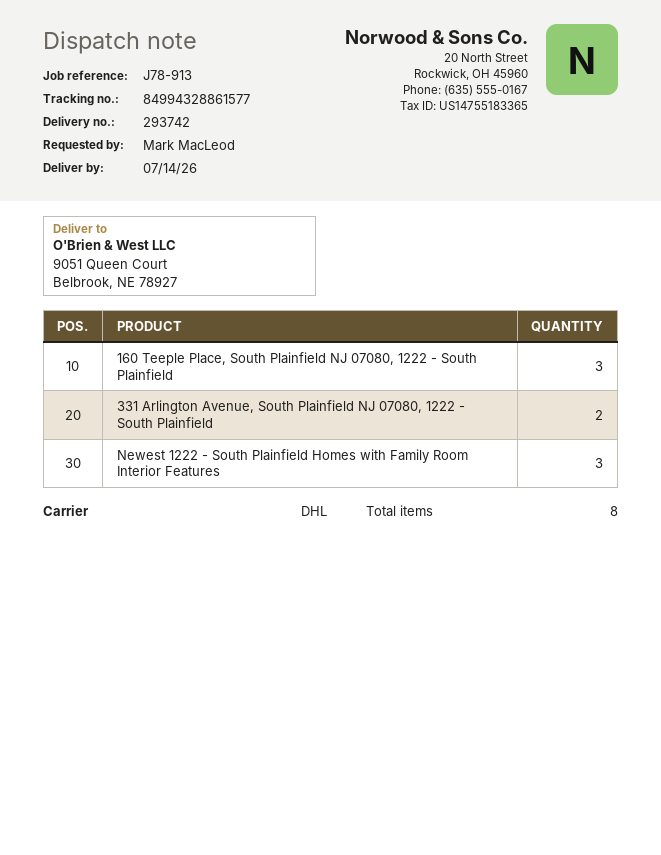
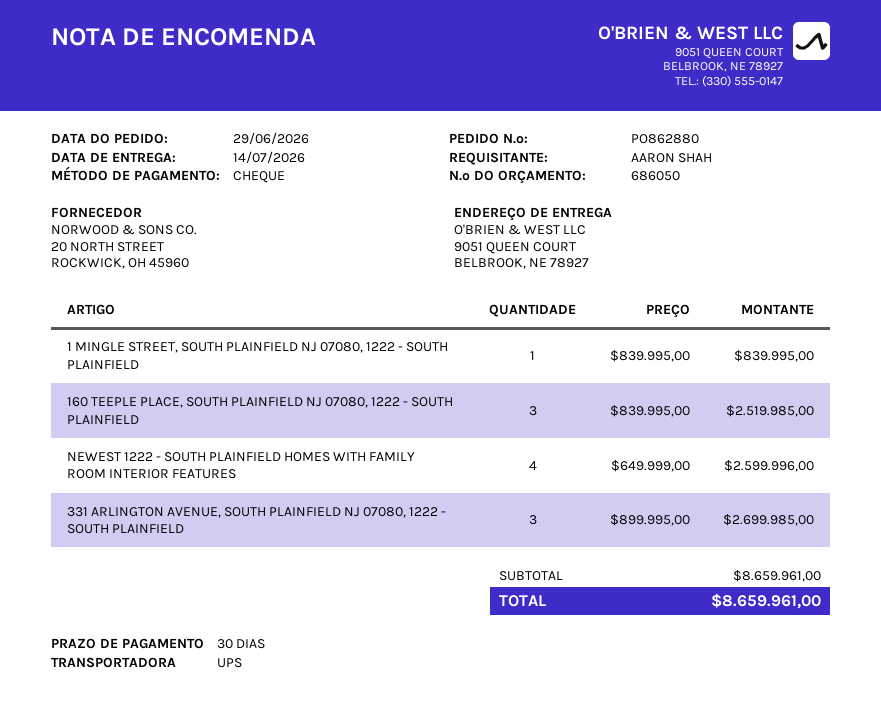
ordered by: Mark MacLeod -> AARON SHAH
shipping method: DHL -> UPS
331 Arlington Avenue, South Plainfield NJ 07080, 1222 - South Plainfield: 2 -> 3
Newest 1222 - South Plainfield Homes with Family Room Interior Features: 3 -> 4
1 MINGLE STREET, SOUTH PLAINFIELD NJ 07080, 1222 - SOUTH PLAINFIELD: none -> 1

